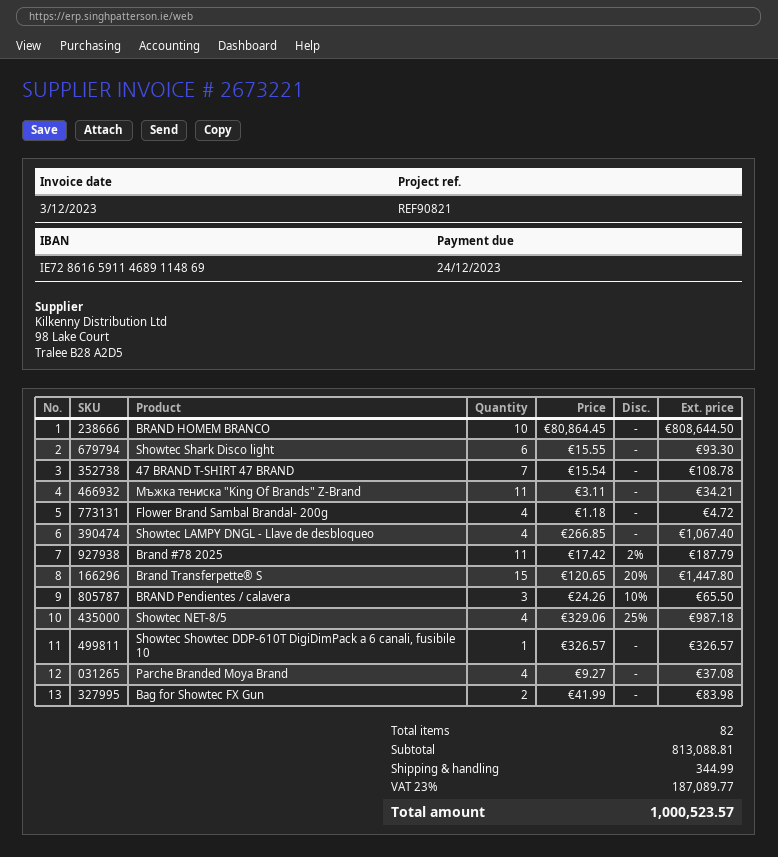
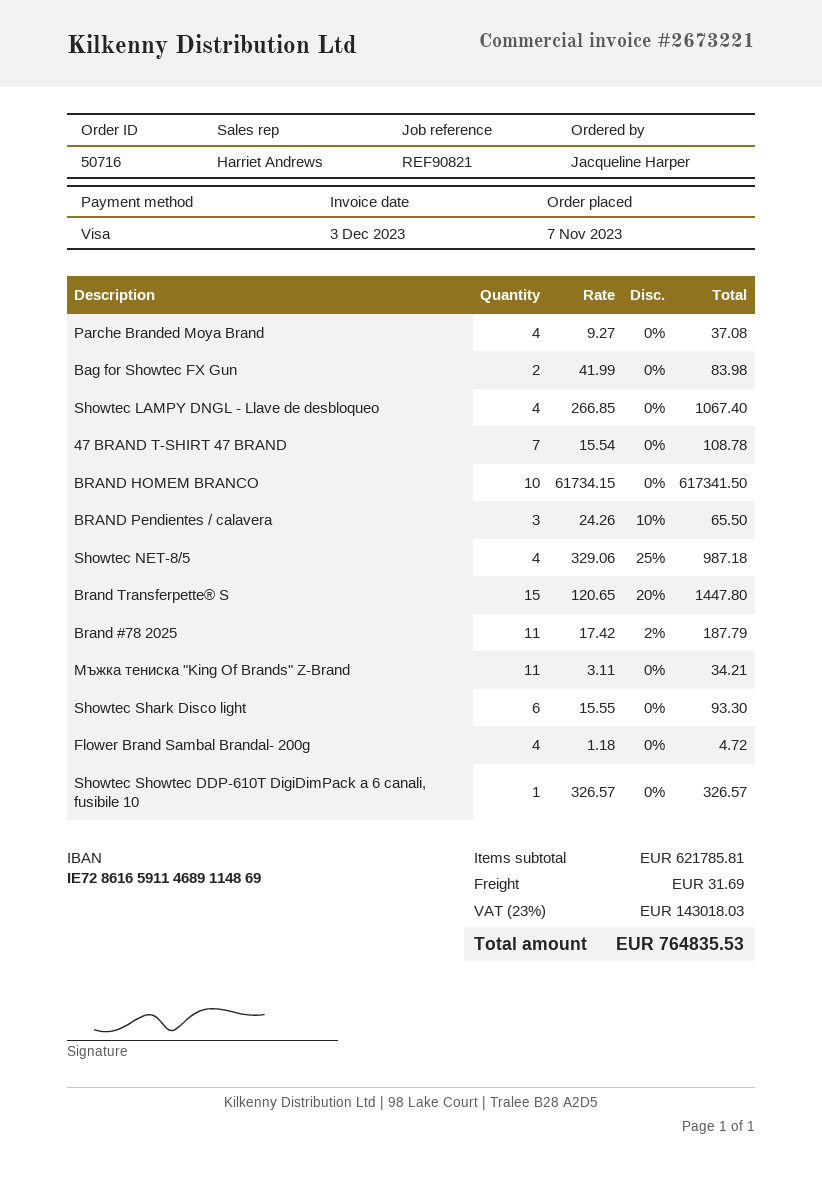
BRAND HOMEM BRANCO: 10 x 80864.45 = 808644.50 -> 10 x 61734.15 = 617341.50
subtotal: 813088.81 -> 621785.81
shipping: 344.99 -> 31.69
tax: 23% = 187089.77 -> 23% = 143018.03
total: 1000523.57 -> 764835.53

